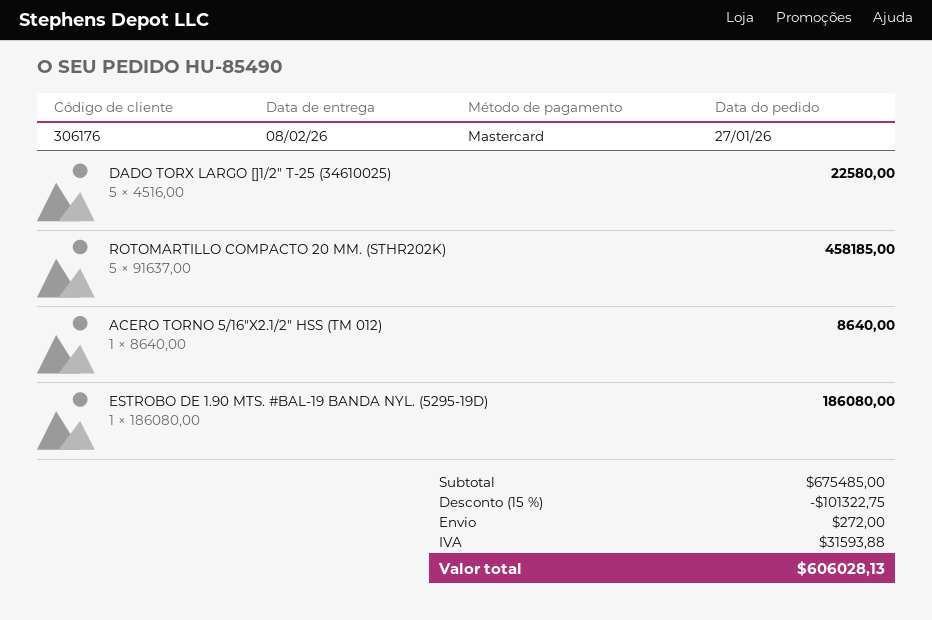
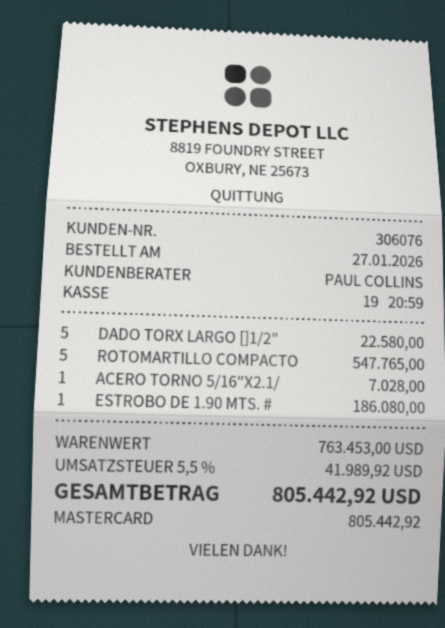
customer number: 306176 -> 306076
ROTOMARTILLO COMPACTO 20 MM. (STHR202K): 5 for 458185.00 -> 5 for 547765.00
ACERO TORNO 5/16″X2.1/2″ HSS (TM 012): 1 for 8640.00 -> 1 for 7028.00
subtotal: 675485.00 -> 763453.00
discount: 15% = 101322.75 -> none
shipping: 272.00 -> none
tax: 31593.88 -> 41989.92
total: 606028.13 -> 805442.92

